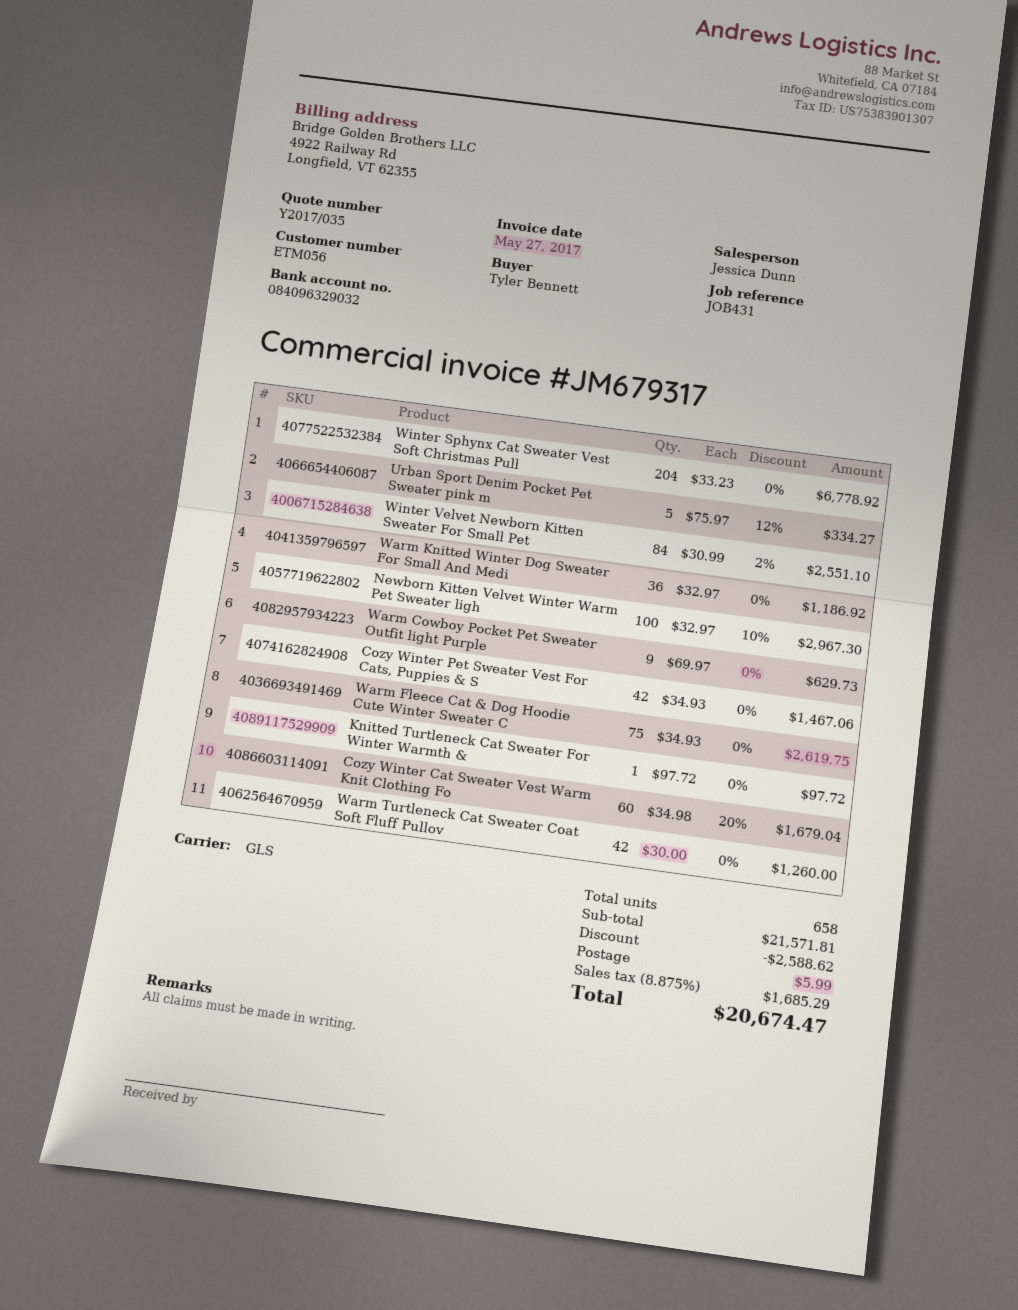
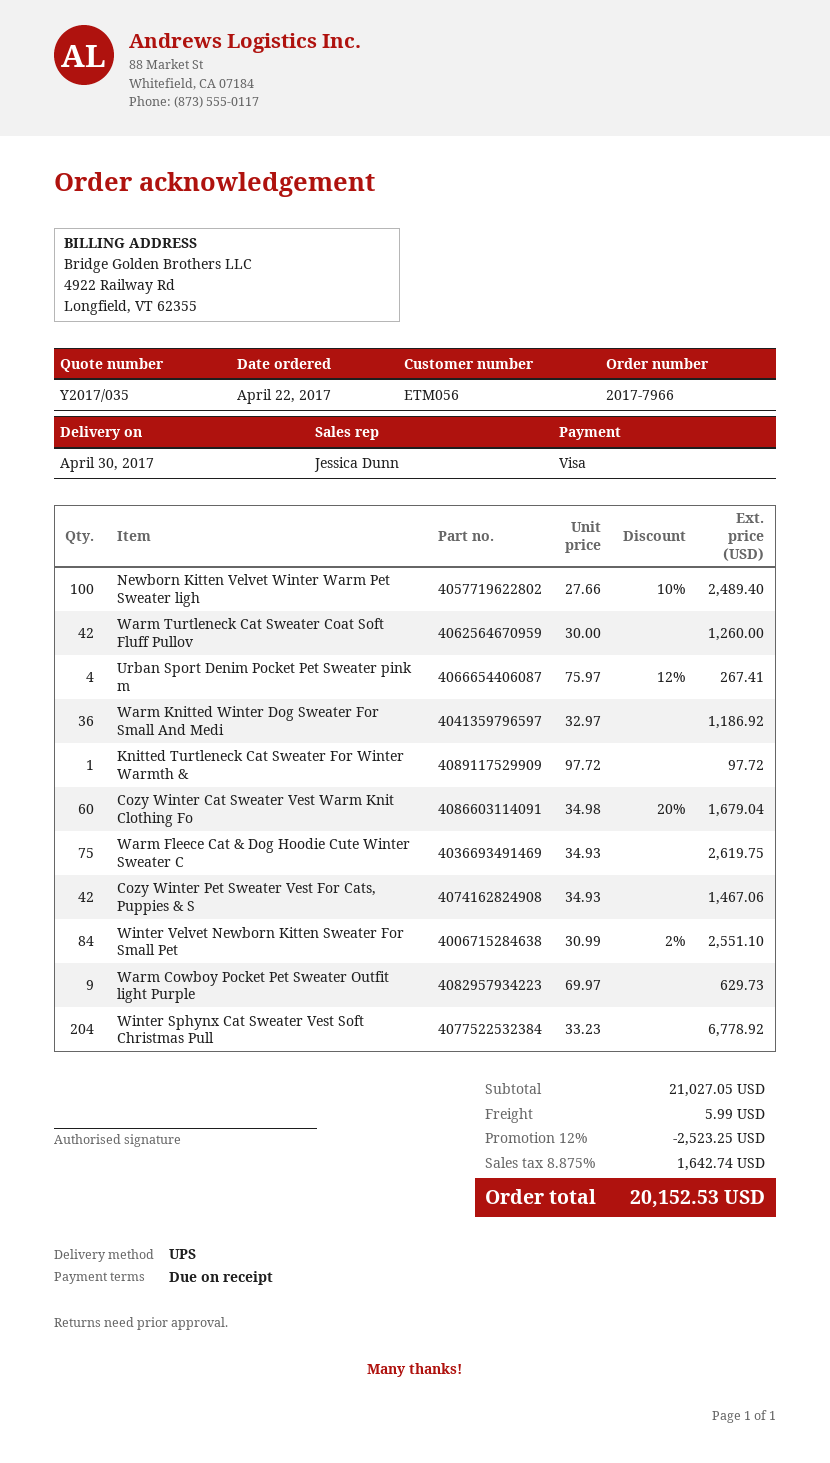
shipping method: GLS -> UPS
Urban Sport Denim Pocket Pet Sweater pink m: 5 x 75.97 - 12% = 334.27 -> 4 x 75.97 - 12% = 267.41
Newborn Kitten Velvet Winter Warm Pet Sweater ligh: 100 x 32.97 - 10% = 2967.30 -> 100 x 27.66 - 10% = 2489.40
subtotal: 21571.81 -> 21027.05
discount: 2588.62 -> 2523.25
tax: 8.875% = 1685.29 -> 8.875% = 1642.74
total: 20674.47 -> 20152.53

